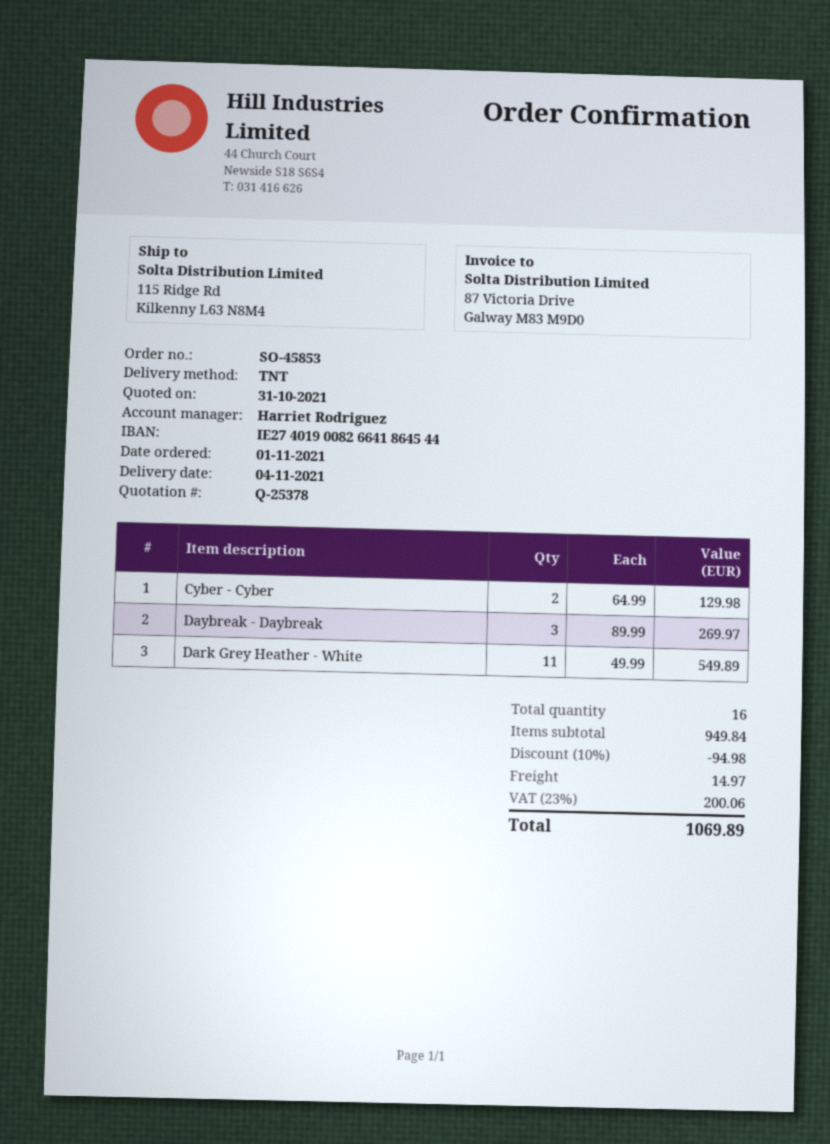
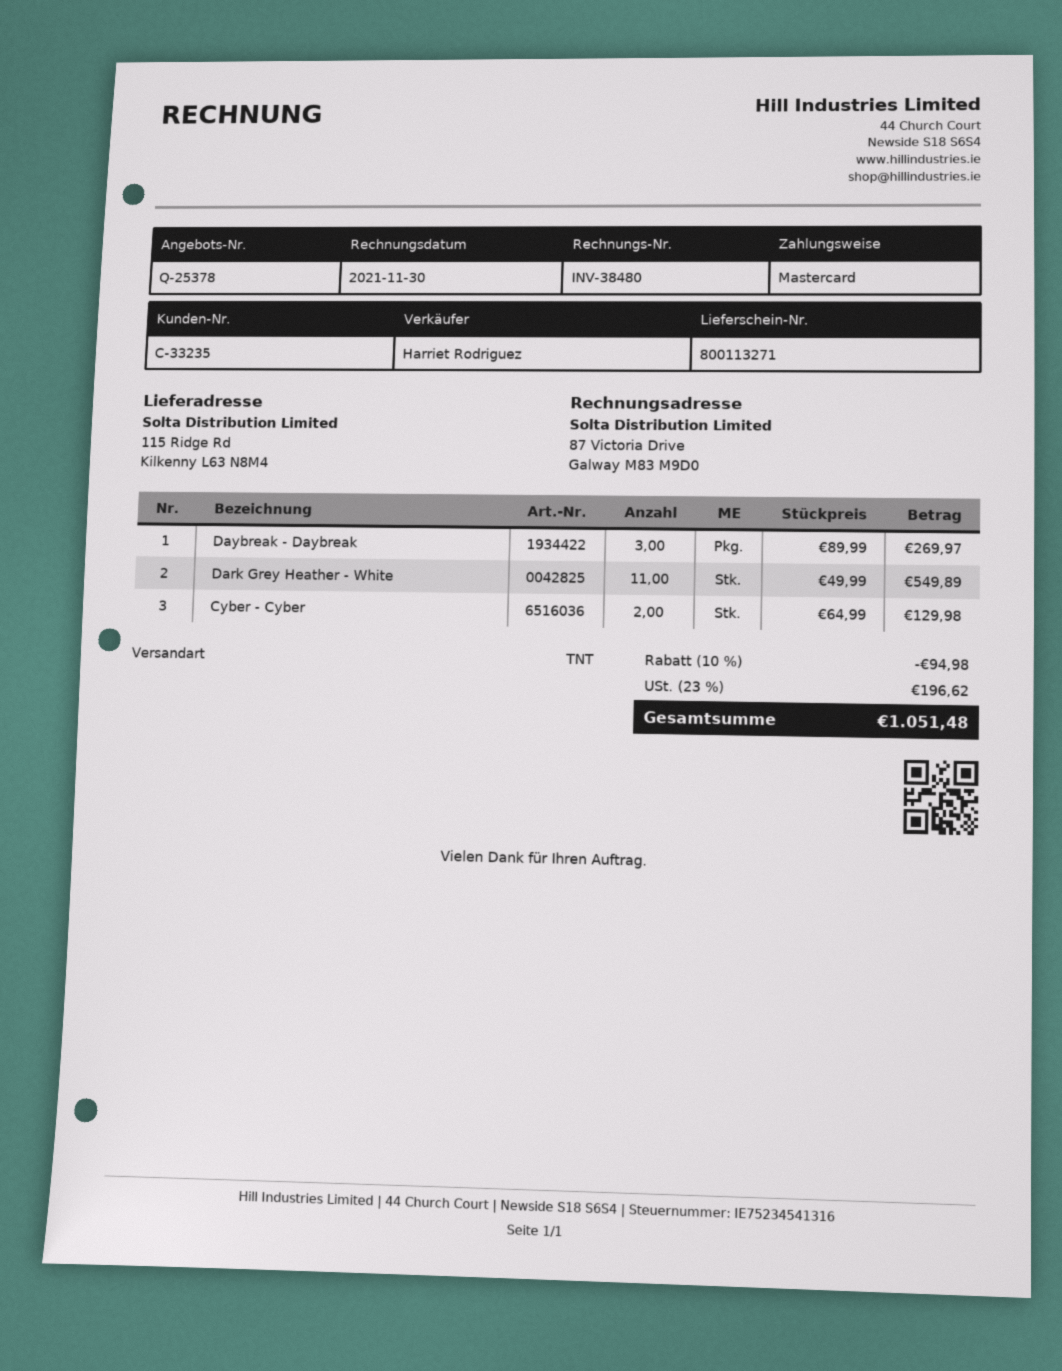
shipping: 14.97 -> none
tax: 23% = 200.06 -> 23% = 196.62
total: 1069.89 -> 1051.48

